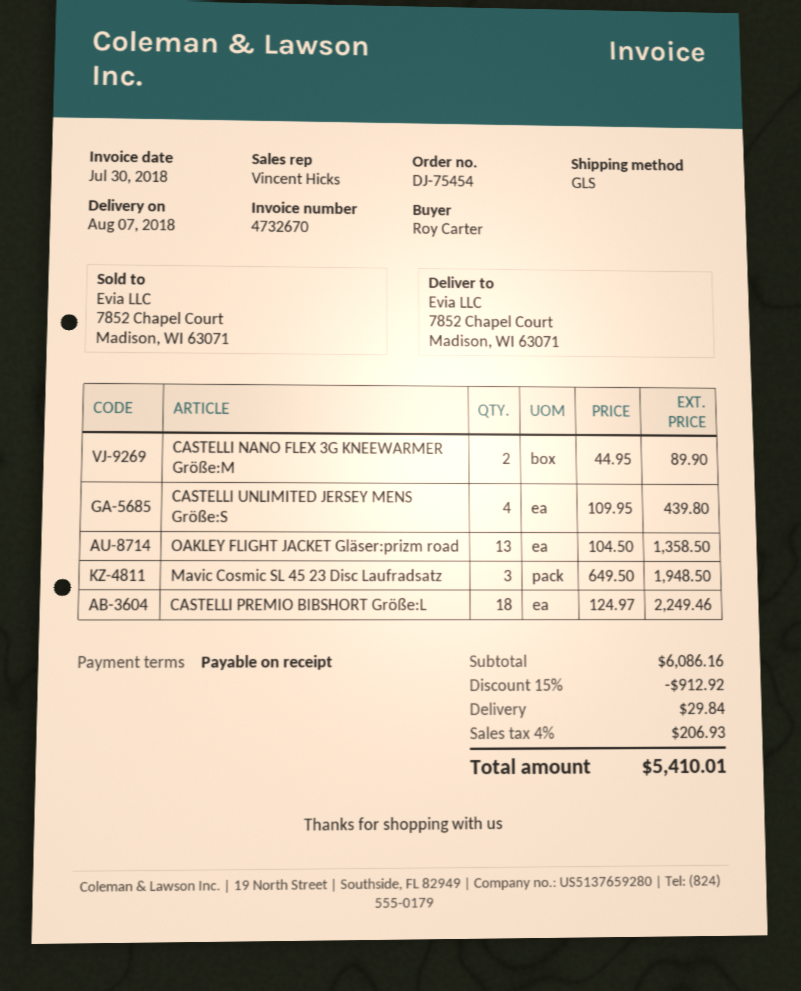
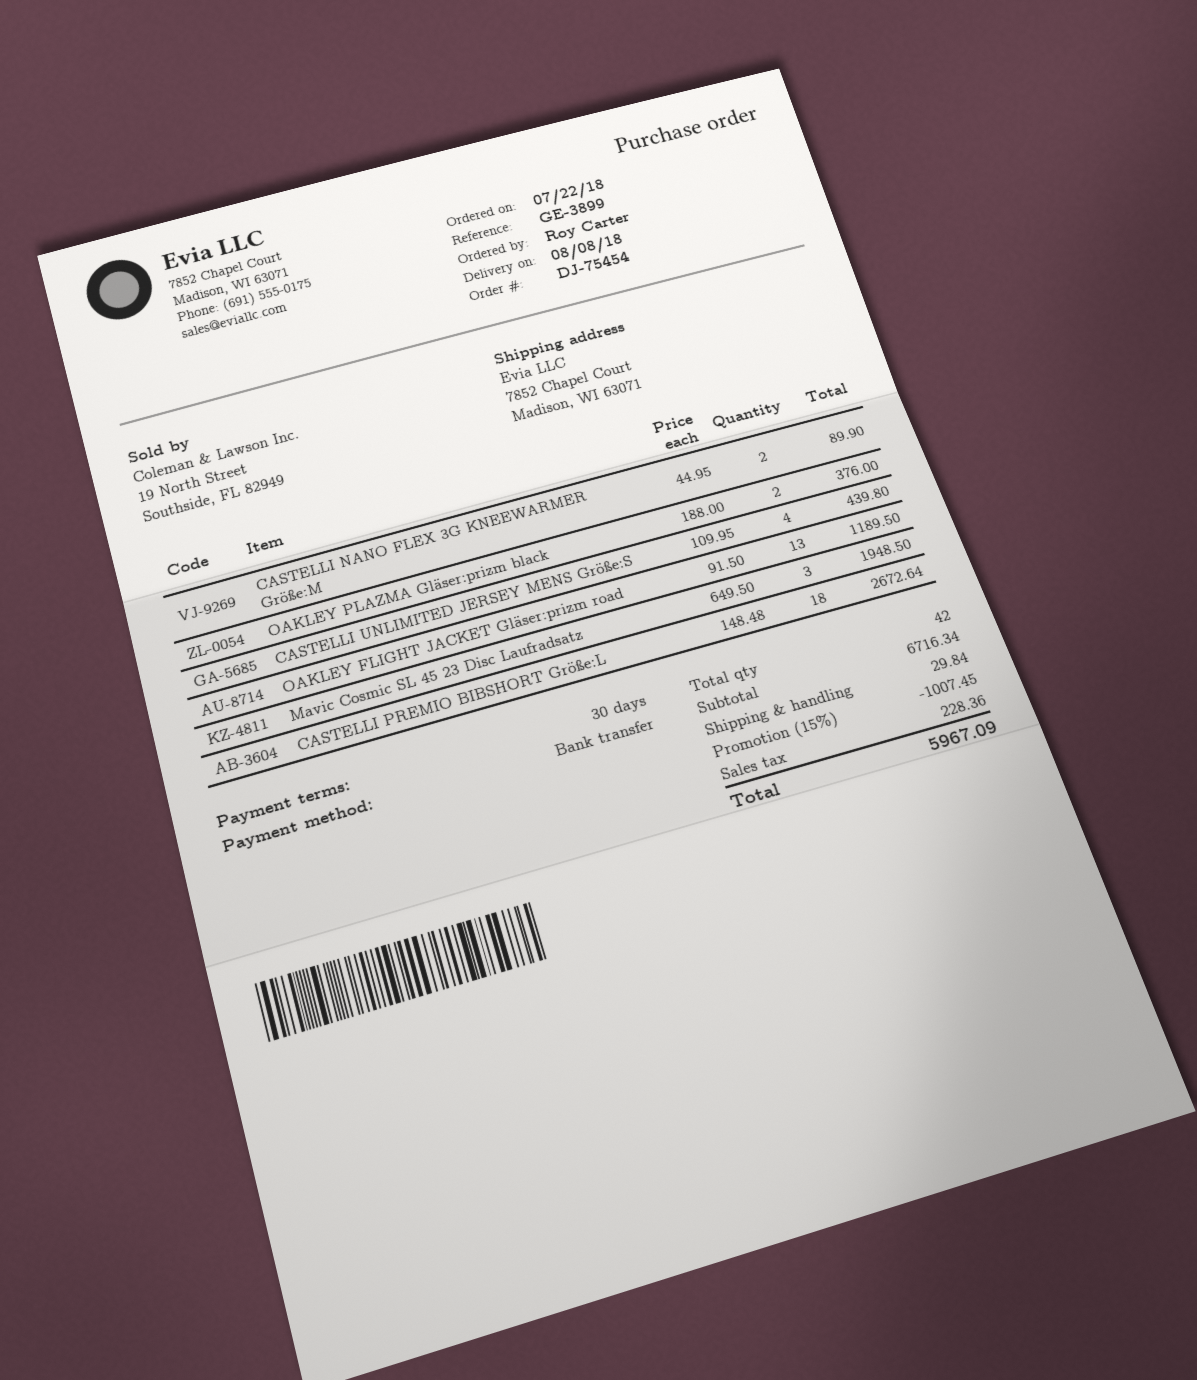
delivery date: 2018-08-07 -> 2018-08-08
payment terms: on receipt -> 30 days
OAKLEY FLIGHT JACKET Gläser:prizm road: 13 x 104.50 = 1358.50 -> 13 x 91.50 = 1189.50
CASTELLI PREMIO BIBSHORT Größe:L: 18 x 124.97 = 2249.46 -> 18 x 148.48 = 2672.64
OAKLEY PLAZMA Gläser:prizm black: none -> 2 x 188.00 = 376.00
subtotal: 6086.16 -> 6716.34
discount: 15% = 912.92 -> 15% = 1007.45
tax: 206.93 -> 228.36
total: 5410.01 -> 5967.09

